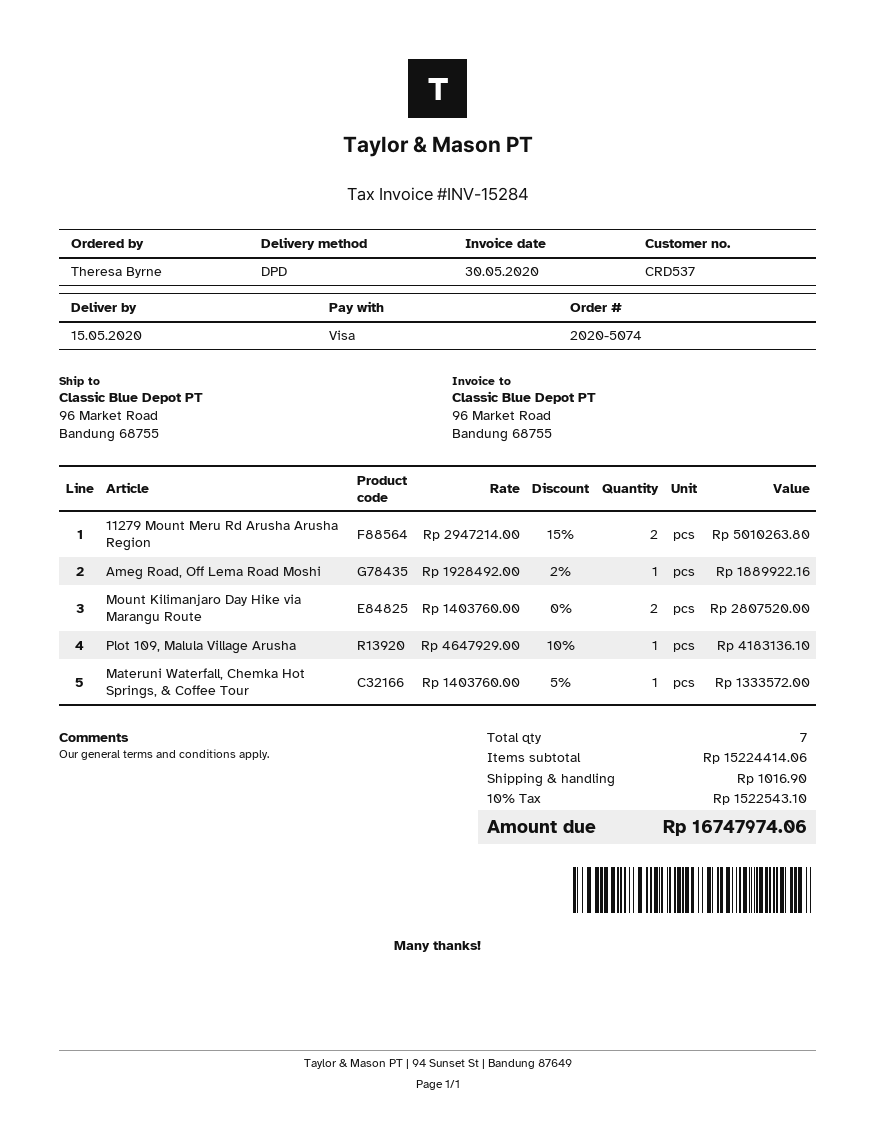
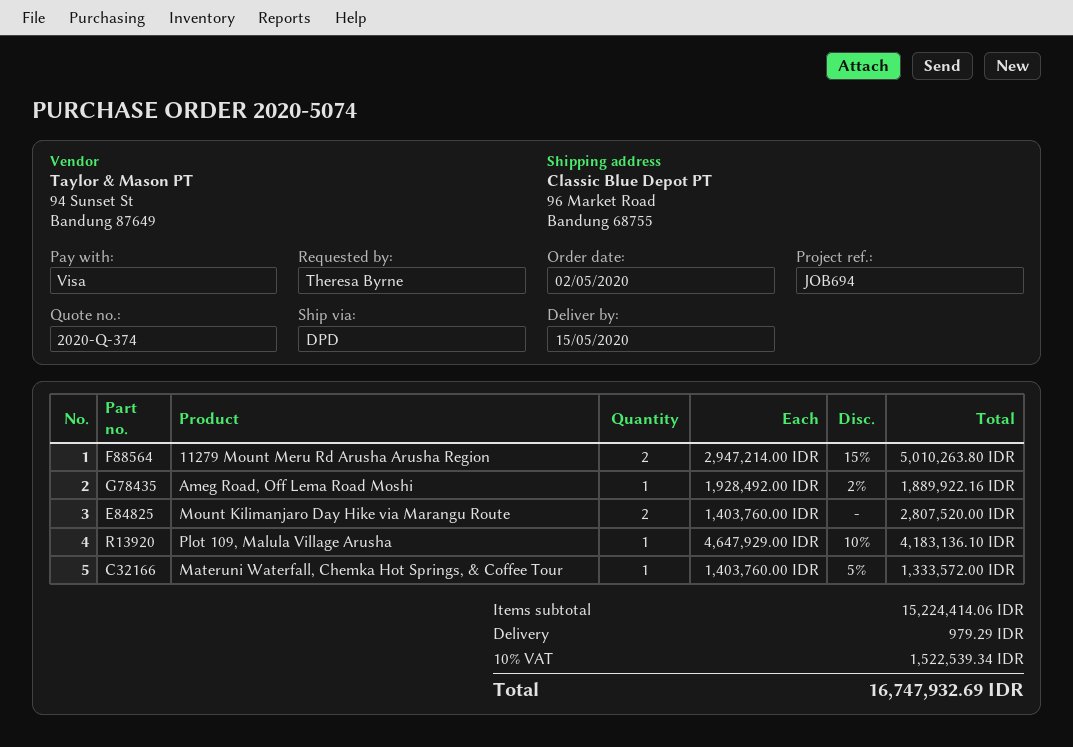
shipping: 1016.90 -> 979.29
tax: 10% = 1522543.10 -> 10% = 1522539.34
total: 16747974.06 -> 16747932.69

